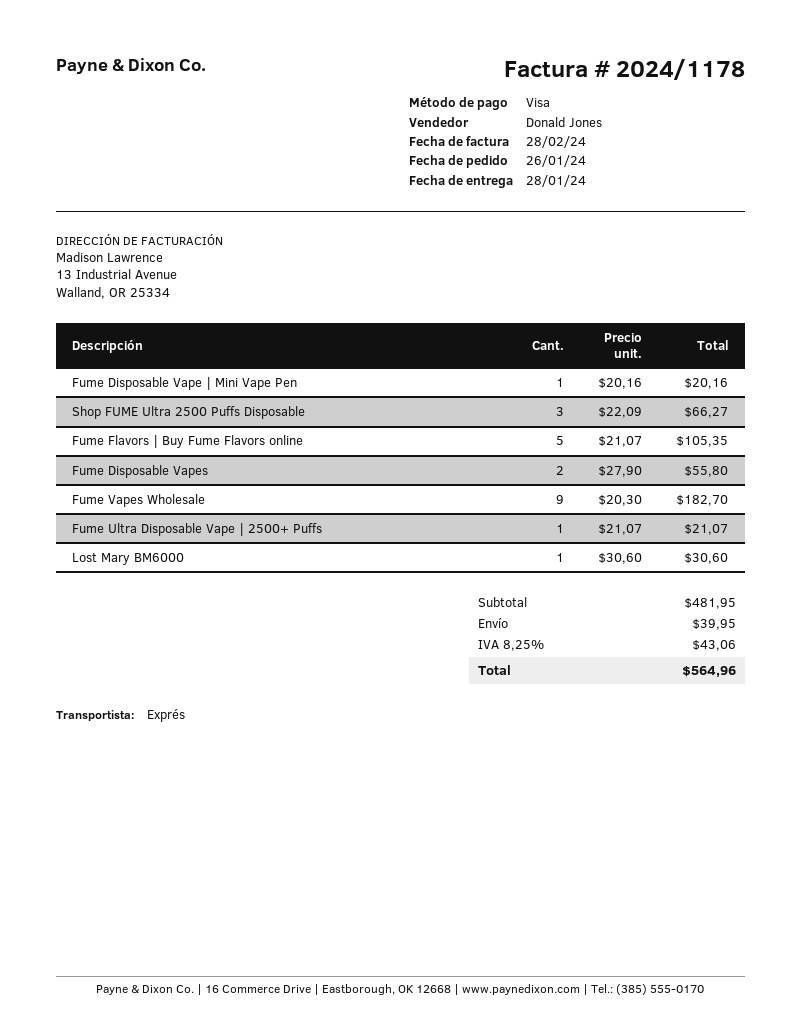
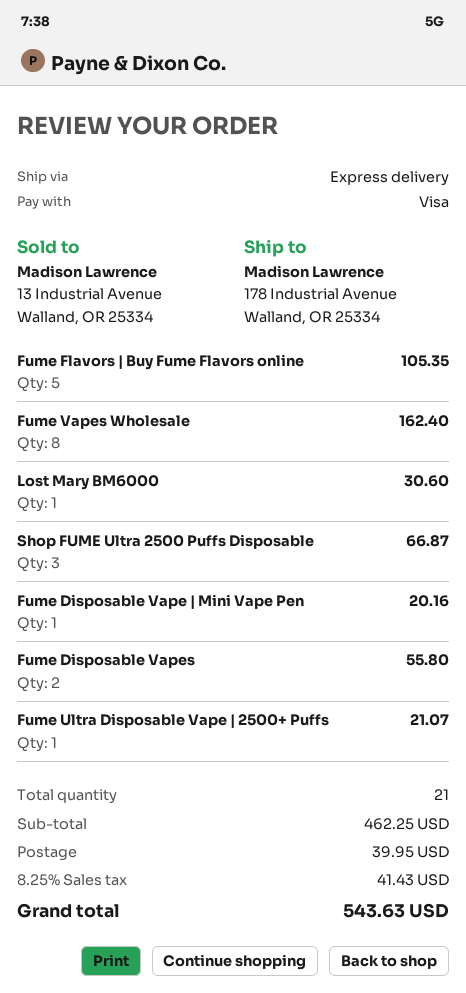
Shop FUME Ultra 2500 Puffs Disposable: 3 for 66.27 -> 3 for 66.87
Fume Vapes Wholesale: 9 for 182.70 -> 8 for 162.40
subtotal: 481.95 -> 462.25
tax: 8.25% = 43.06 -> 8.25% = 41.43
total: 564.96 -> 543.63

